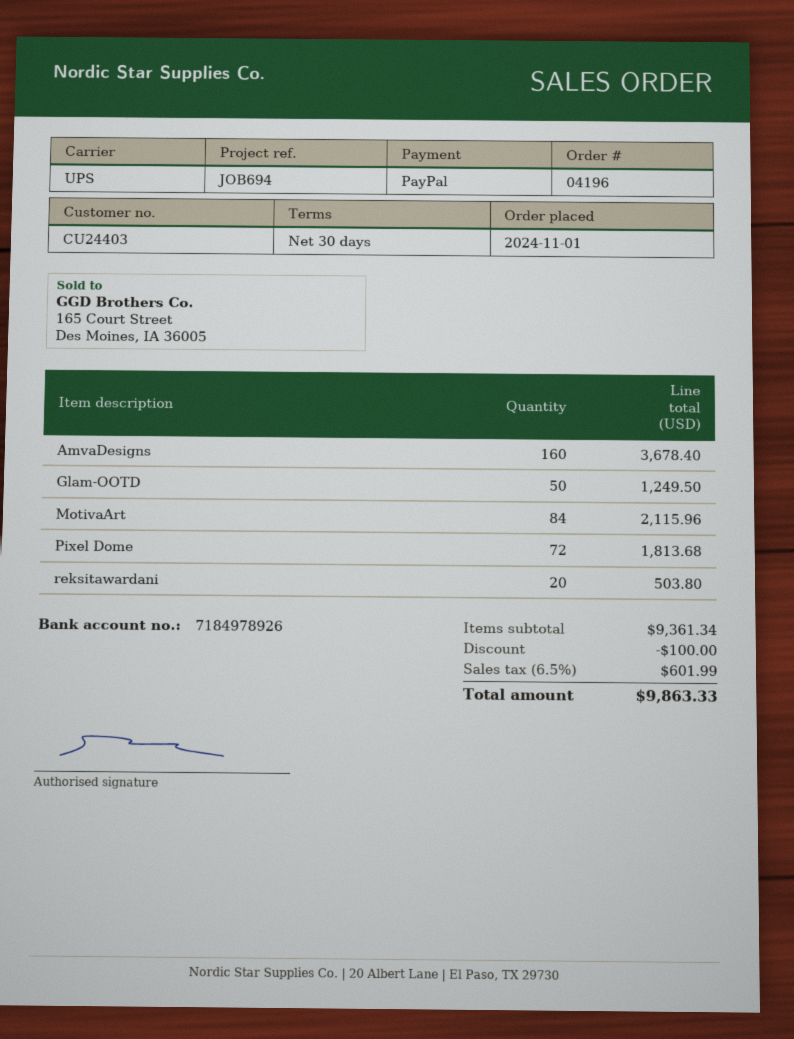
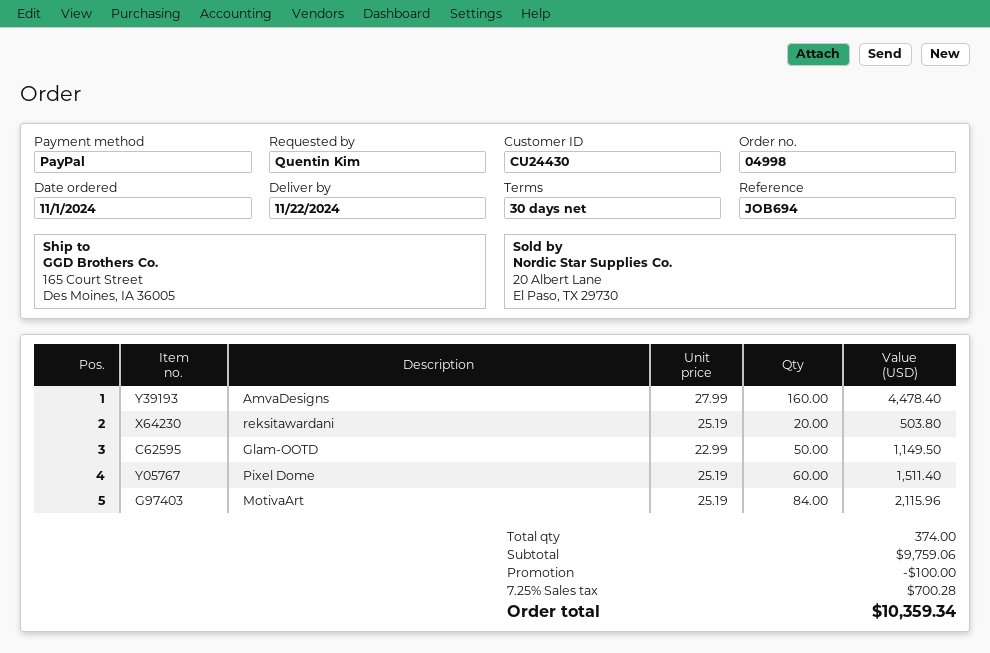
order number: 04196 -> 04998
customer number: CU24403 -> CU24430
AmvaDesigns: 160 for 3678.40 -> 160 for 4478.40
Glam-OOTD: 50 for 1249.50 -> 50 for 1149.50
Pixel Dome: 72 for 1813.68 -> 60 for 1511.40
subtotal: 9361.34 -> 9759.06
tax: 6.5% = 601.99 -> 7.25% = 700.28
total: 9863.33 -> 10359.34

